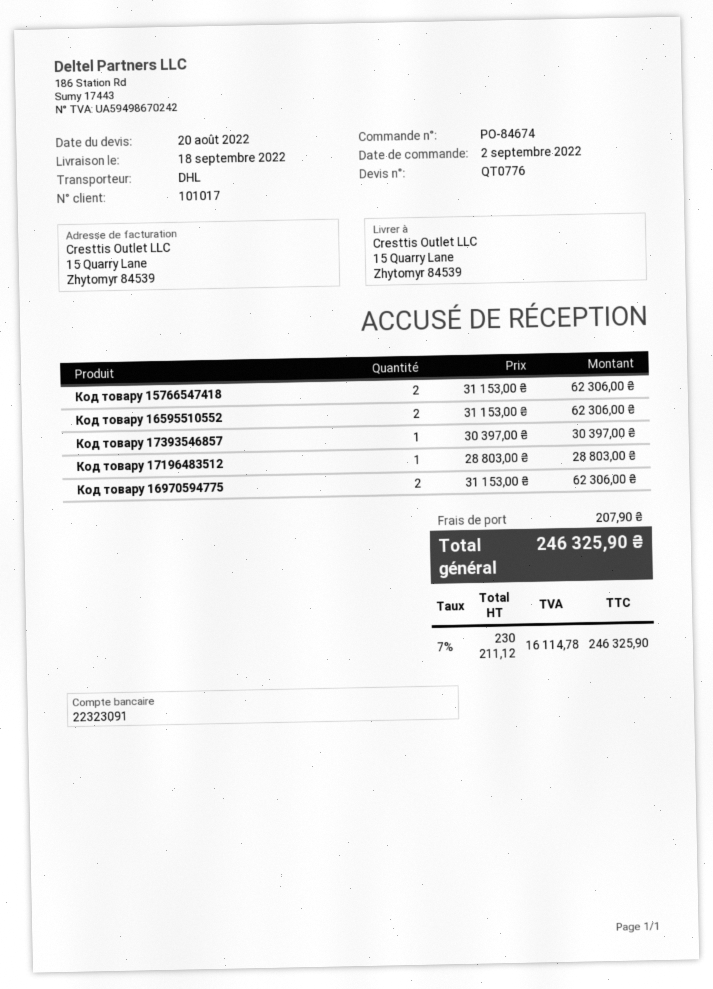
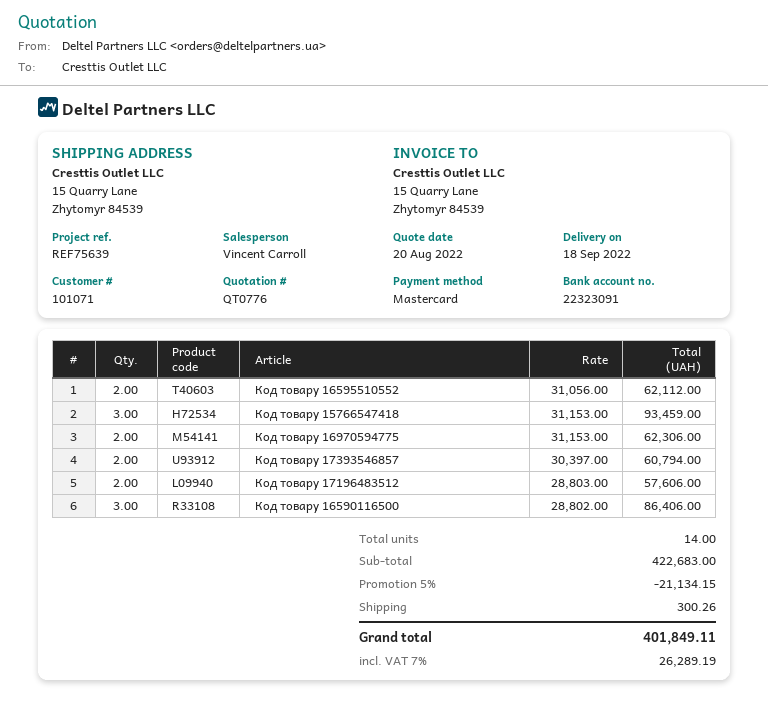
customer number: 101017 -> 101071
Код товару 15766547418: 2 x 31153.00 = 62306.00 -> 3 x 31153.00 = 93459.00
Код товару 16595510552: 2 x 31153.00 = 62306.00 -> 2 x 31056.00 = 62112.00
Код товару 17393546857: 1 x 30397.00 = 30397.00 -> 2 x 30397.00 = 60794.00
Код товару 17196483512: 1 x 28803.00 = 28803.00 -> 2 x 28803.00 = 57606.00
Код товару 16590116500: none -> 3 x 28802.00 = 86406.00
discount: none -> 5% = 21134.15
shipping: 207.90 -> 300.26
tax: 7% = 16114.78 -> 7% = 26289.19
total: 246325.90 -> 401849.11

